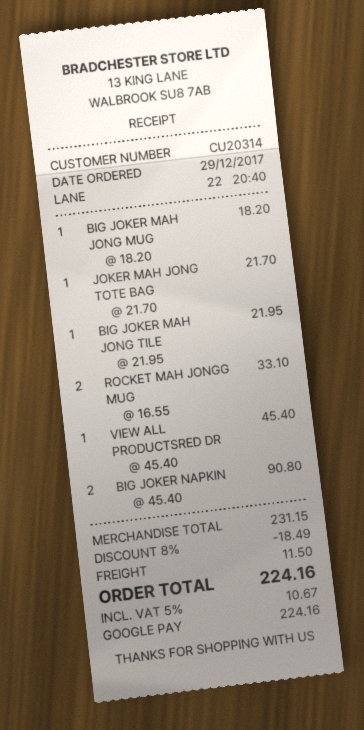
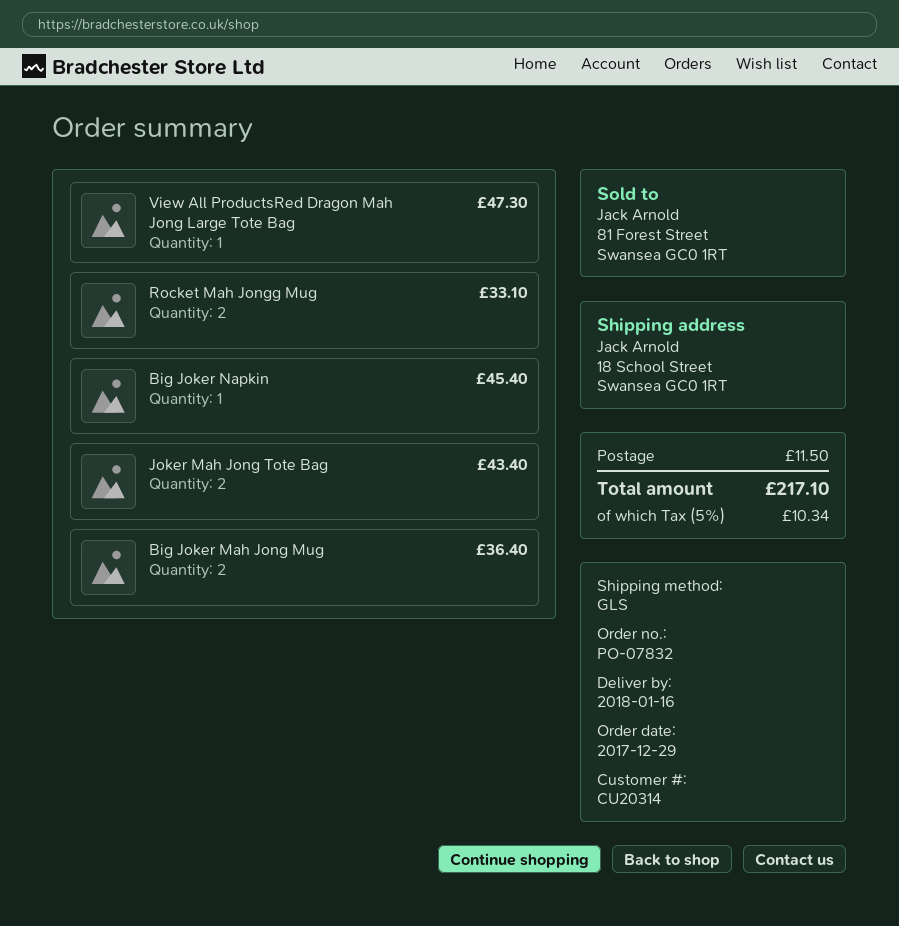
BIG JOKER MAH JONG MUG: 1 for 18.20 -> 2 for 36.40
JOKER MAH JONG TOTE BAG: 1 for 21.70 -> 2 for 43.40
BIG JOKER MAH JONG TILE: 1 for 21.95 -> none
VIEW ALL PRODUCTSRED DR: 1 for 45.40 -> 1 for 47.30
BIG JOKER NAPKIN: 2 for 90.80 -> 1 for 45.40
discount: 8% = 18.49 -> none
tax: 5% = 10.67 -> 5% = 10.34
total: 224.16 -> 217.10

